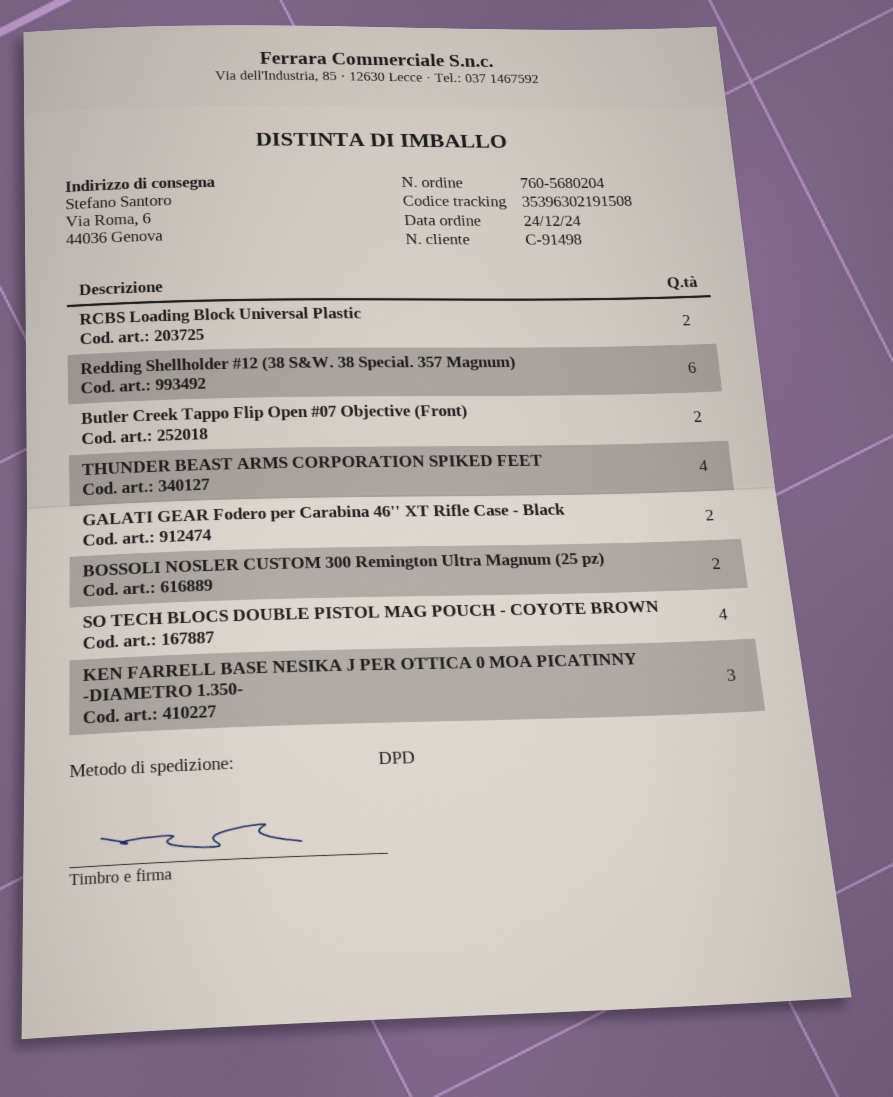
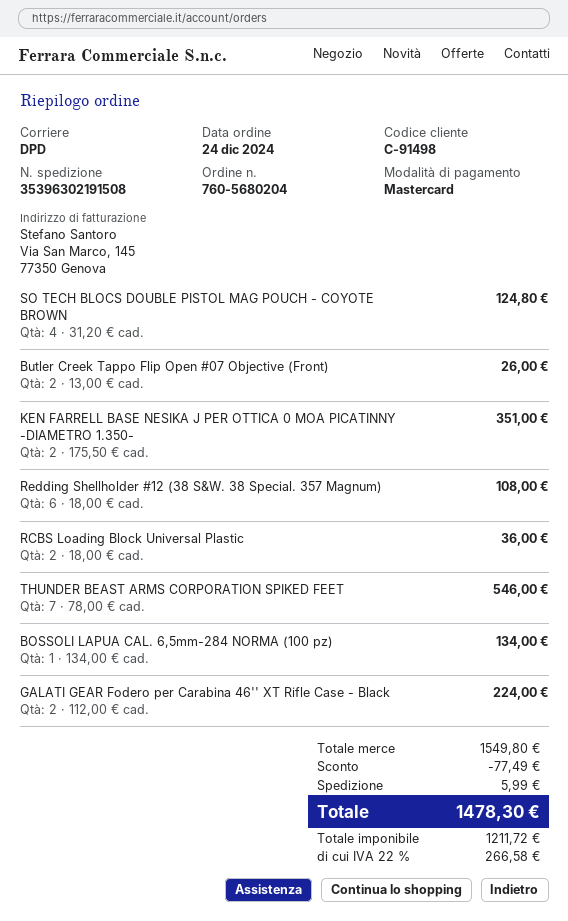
THUNDER BEAST ARMS CORPORATION SPIKED FEET: 4 -> 7
BOSSOLI NOSLER CUSTOM 300 Remington Ultra Magnum (25 pz): 2 -> none
KEN FARRELL BASE NESIKA J PER OTTICA 0 MOA PICATINNY -DIAMETRO 1.350-: 3 -> 2
BOSSOLI LAPUA CAL. 6,5mm-284 NORMA (100 pz): none -> 1

